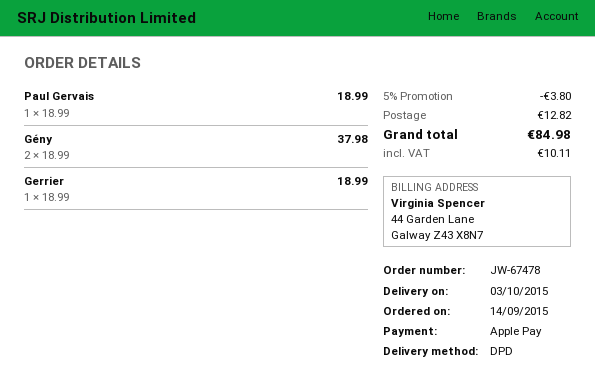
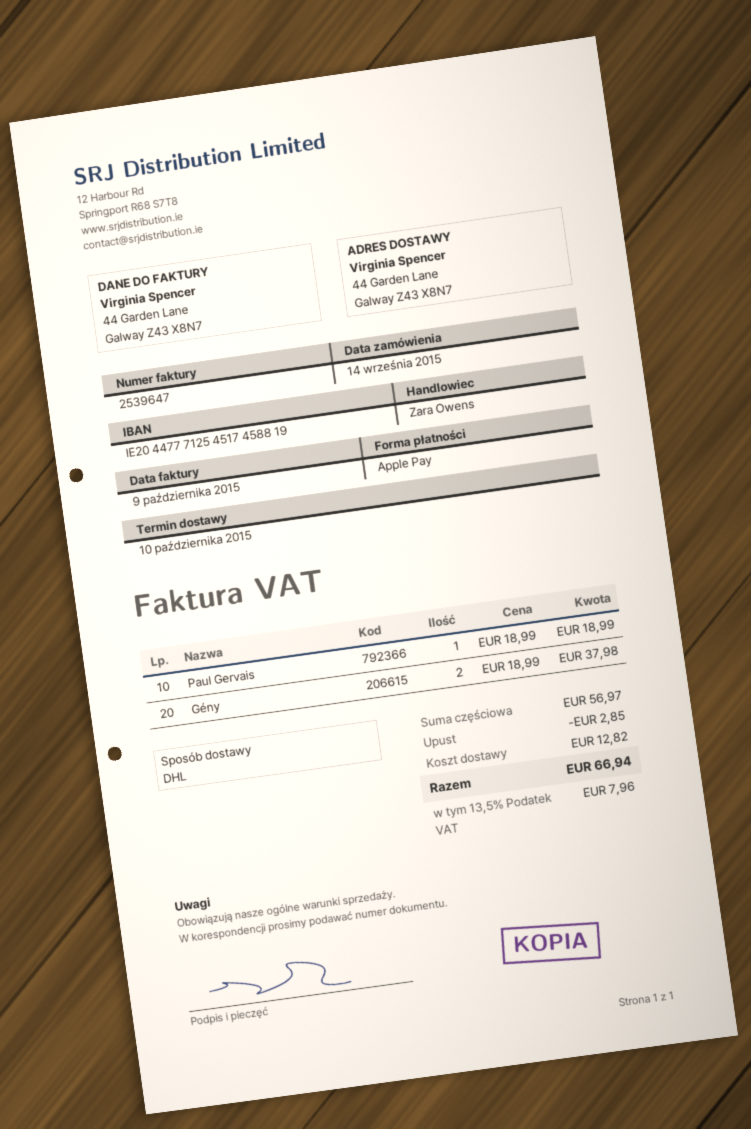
delivery date: 2015-10-03 -> 2015-10-10
shipping method: DPD -> DHL
Gerrier: 1 x 18.99 = 18.99 -> none
discount: 3.80 -> 2.85
tax: 10.11 -> 7.96
total: 84.98 -> 66.94

